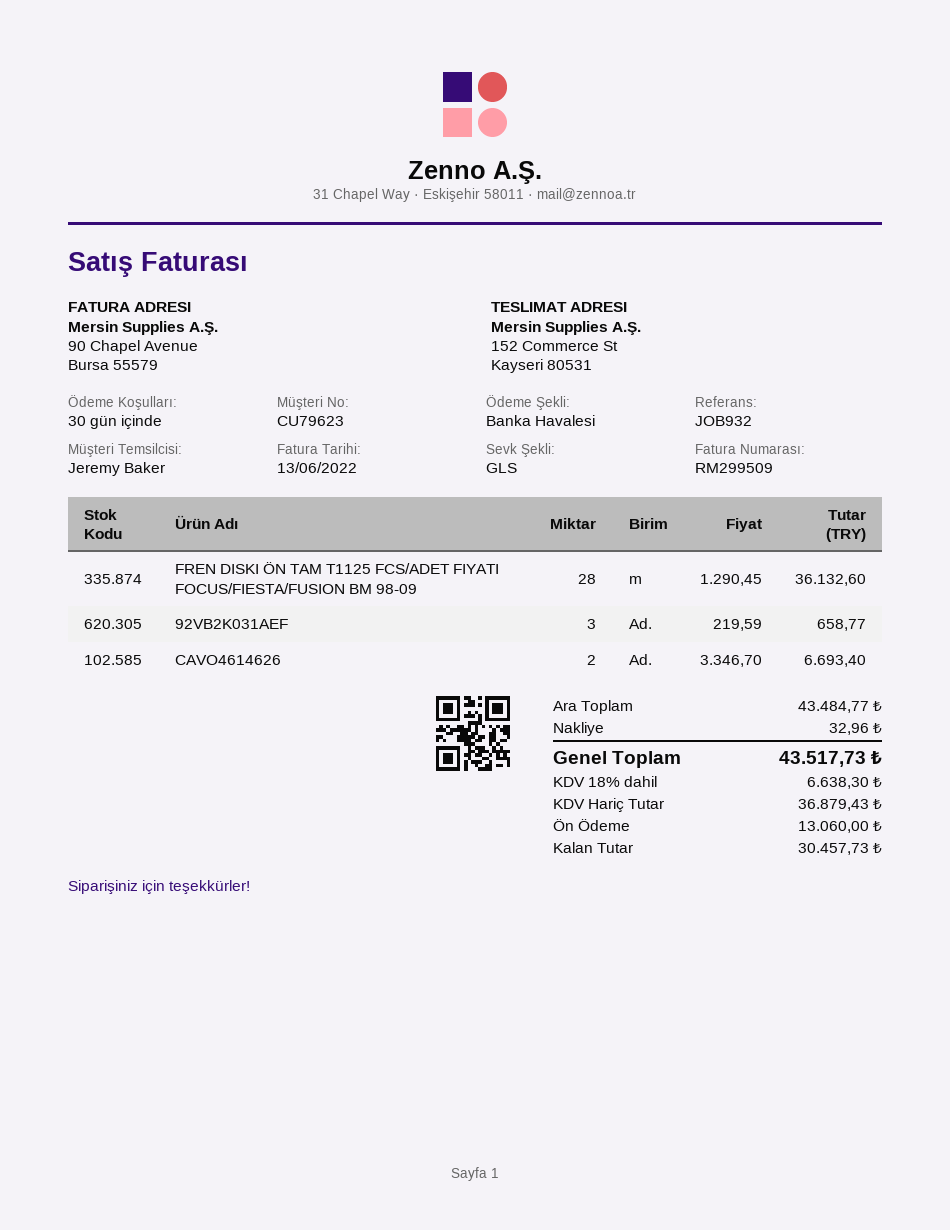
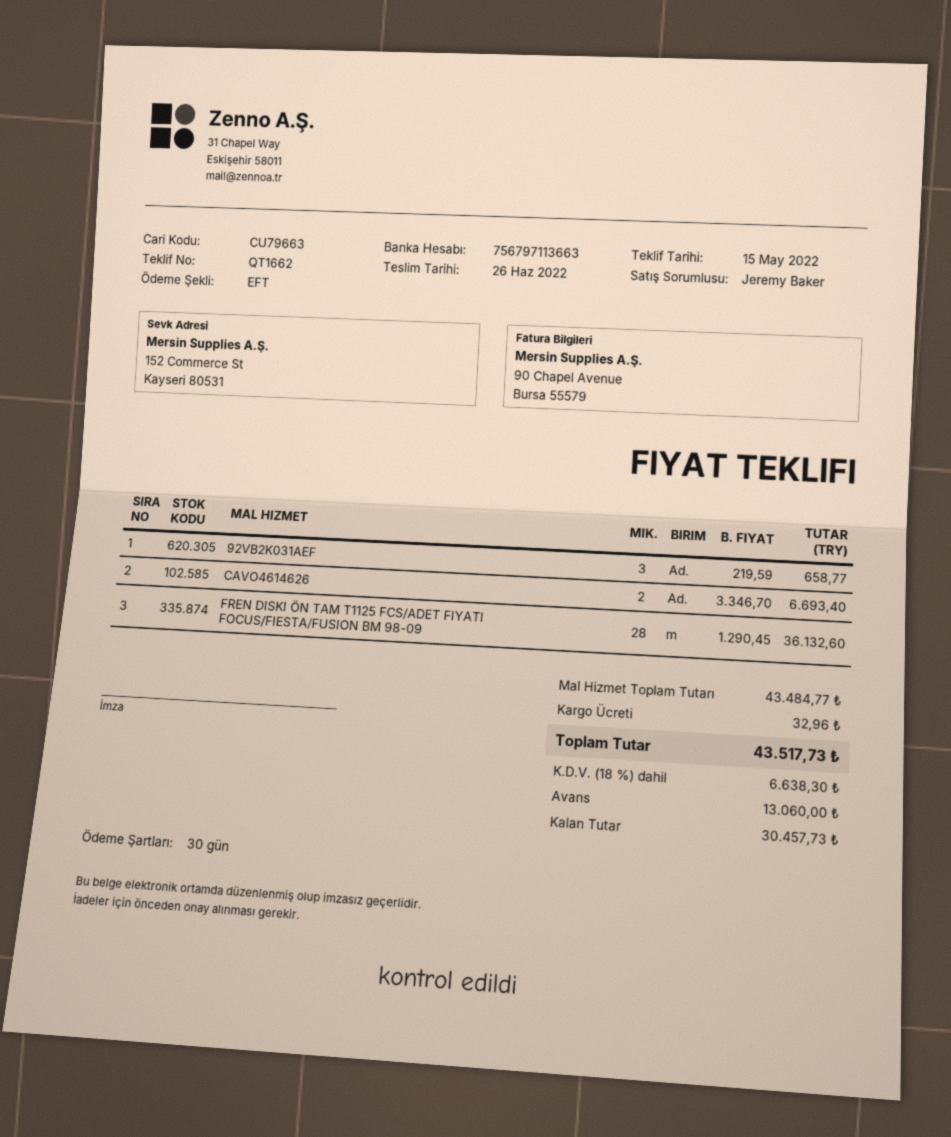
customer number: CU79623 -> CU79663

